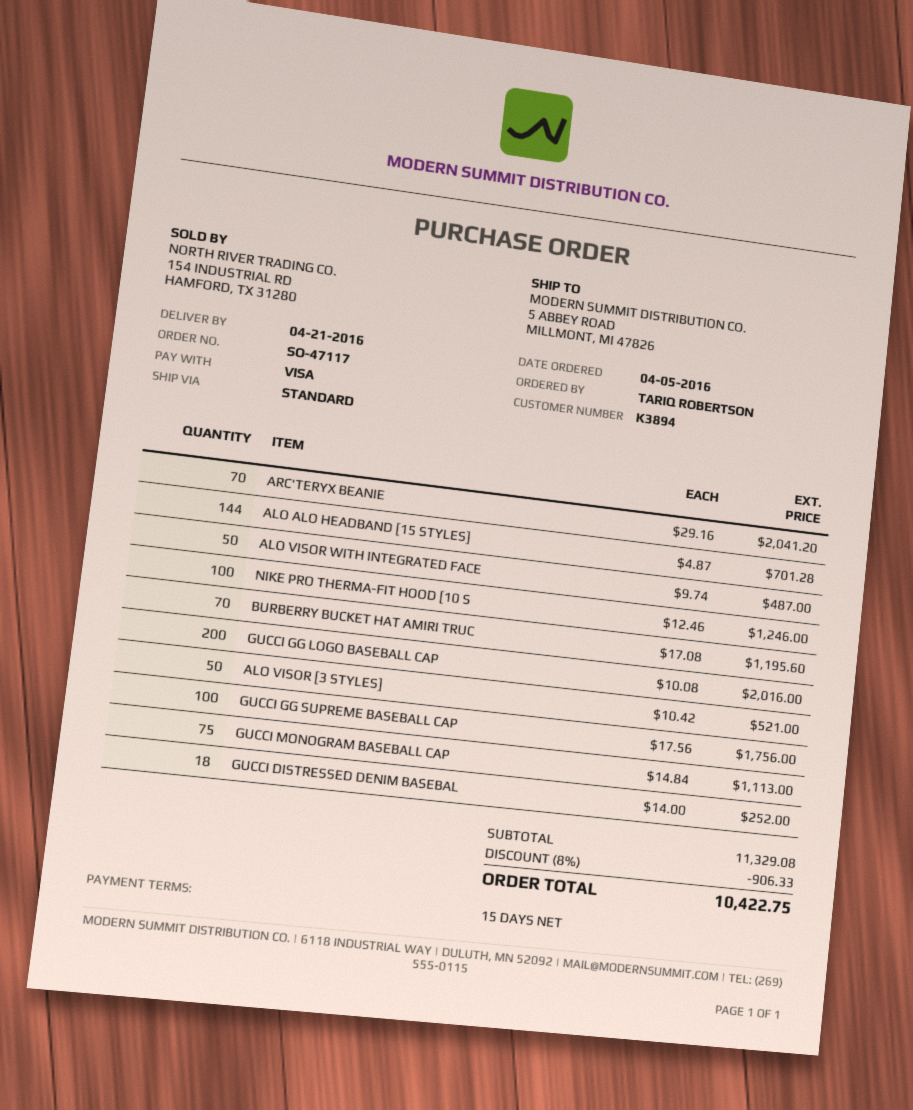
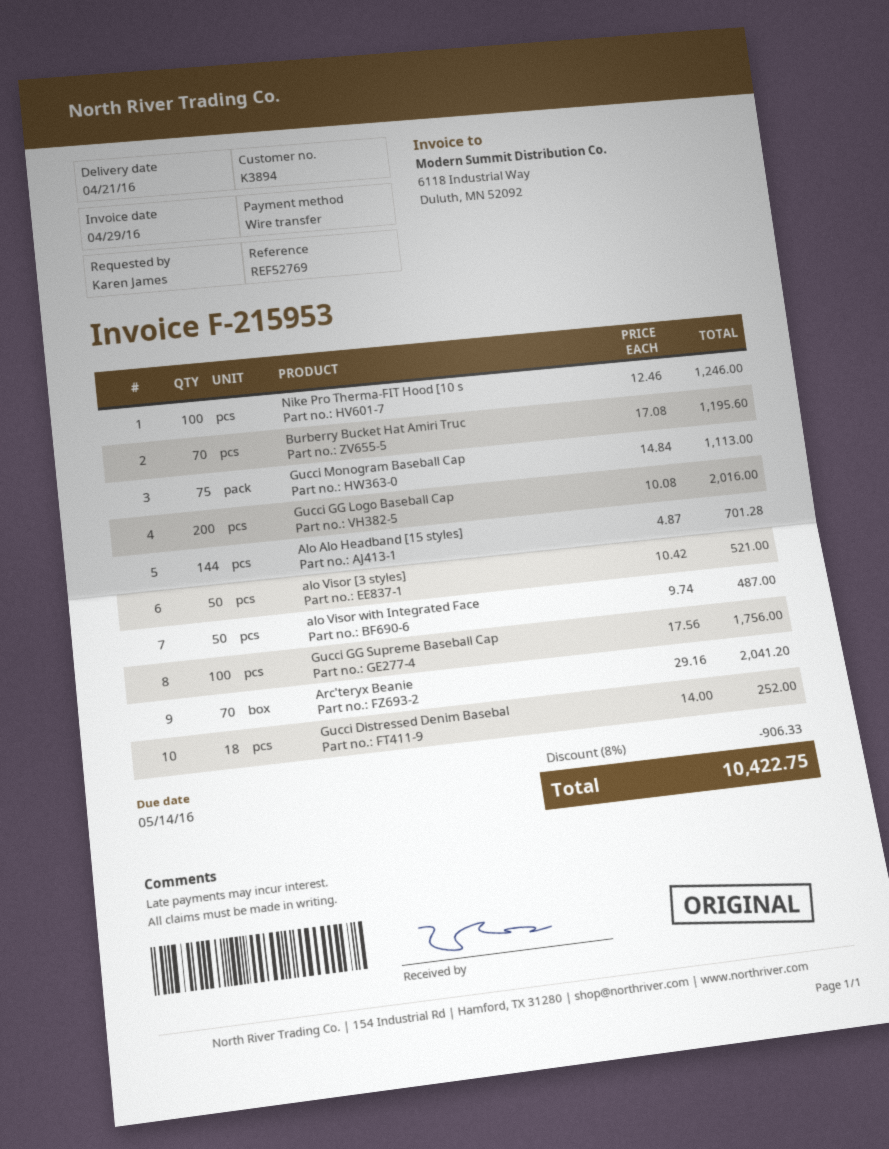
ordered by: TARIQ ROBERTSON -> Karen James
payment method: Visa -> bank transfer

